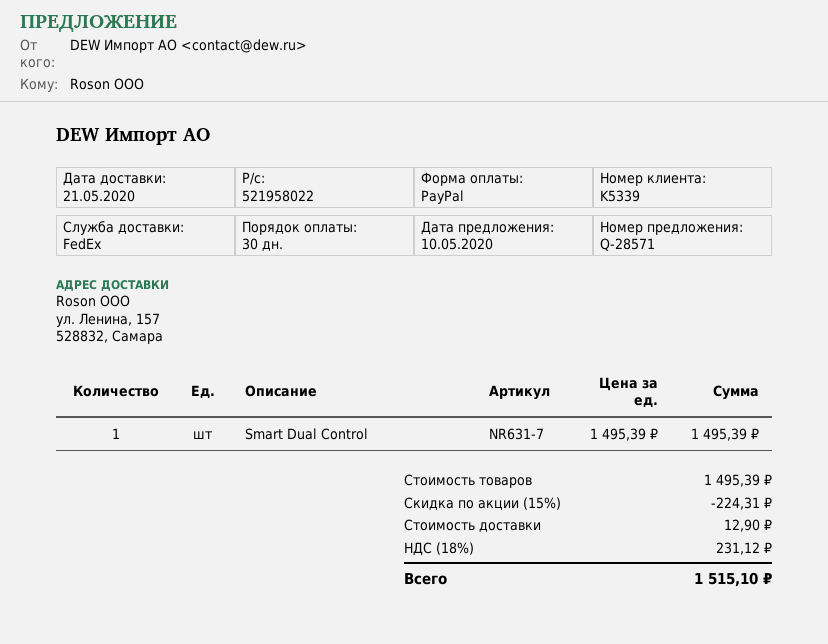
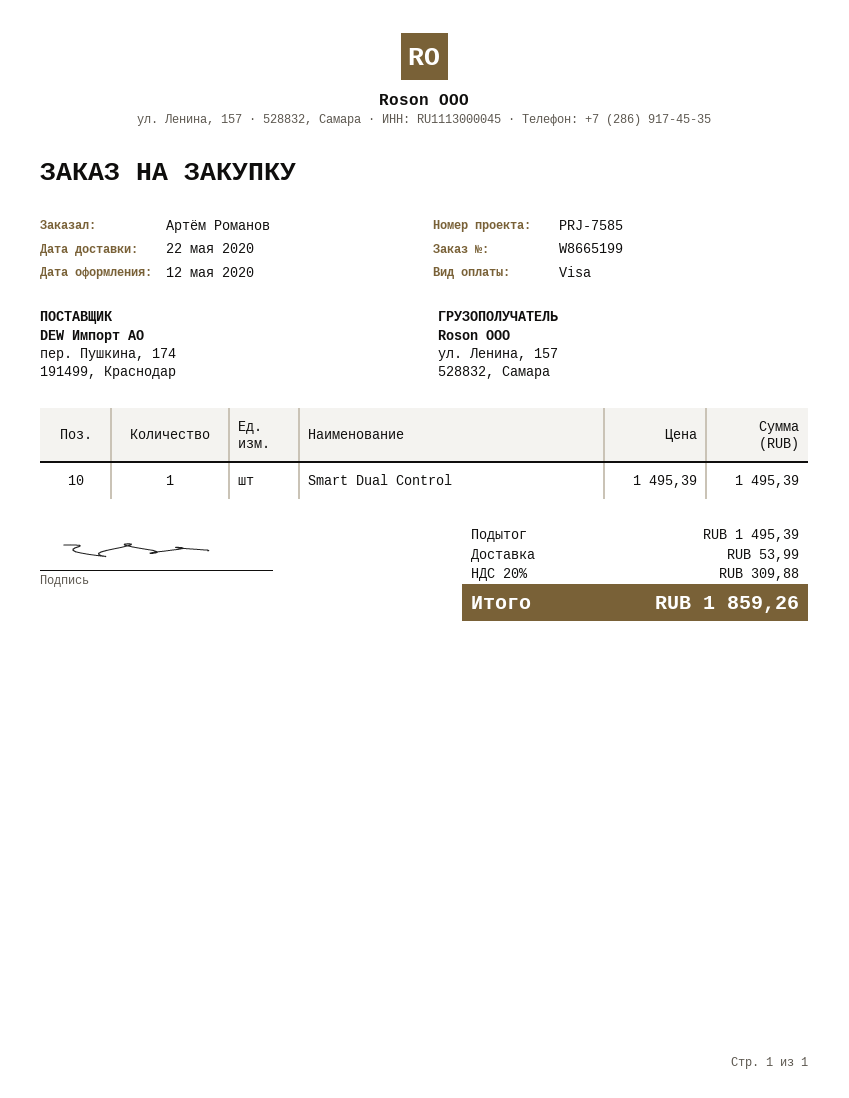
delivery date: 2020-05-21 -> 2020-05-22
payment method: PayPal -> Visa
discount: 15% = 224.31 -> none
shipping: 12.90 -> 53.99
tax: 18% = 231.12 -> 20% = 309.88
total: 1515.10 -> 1859.26

